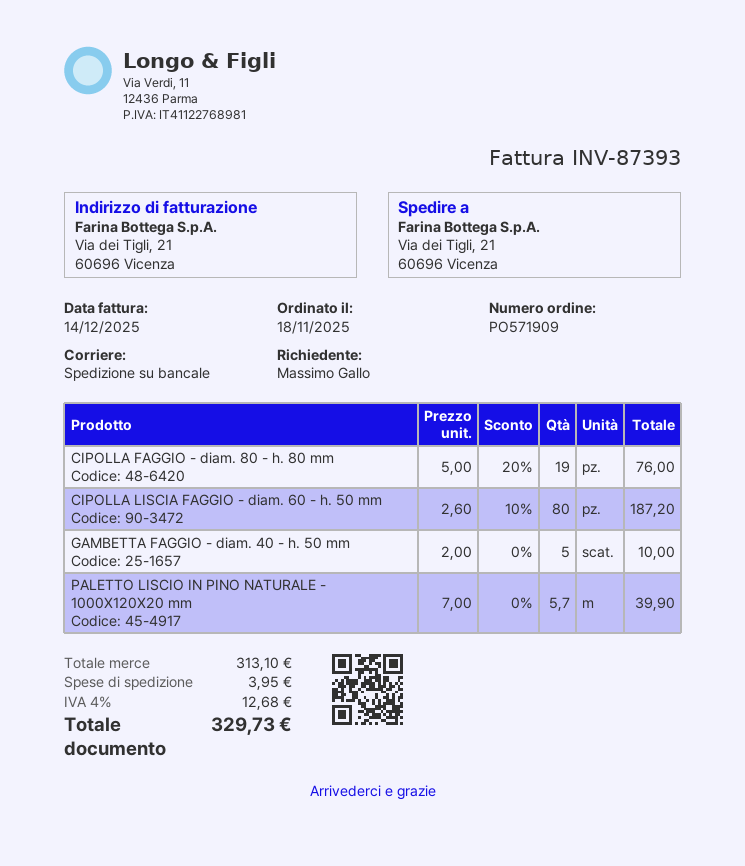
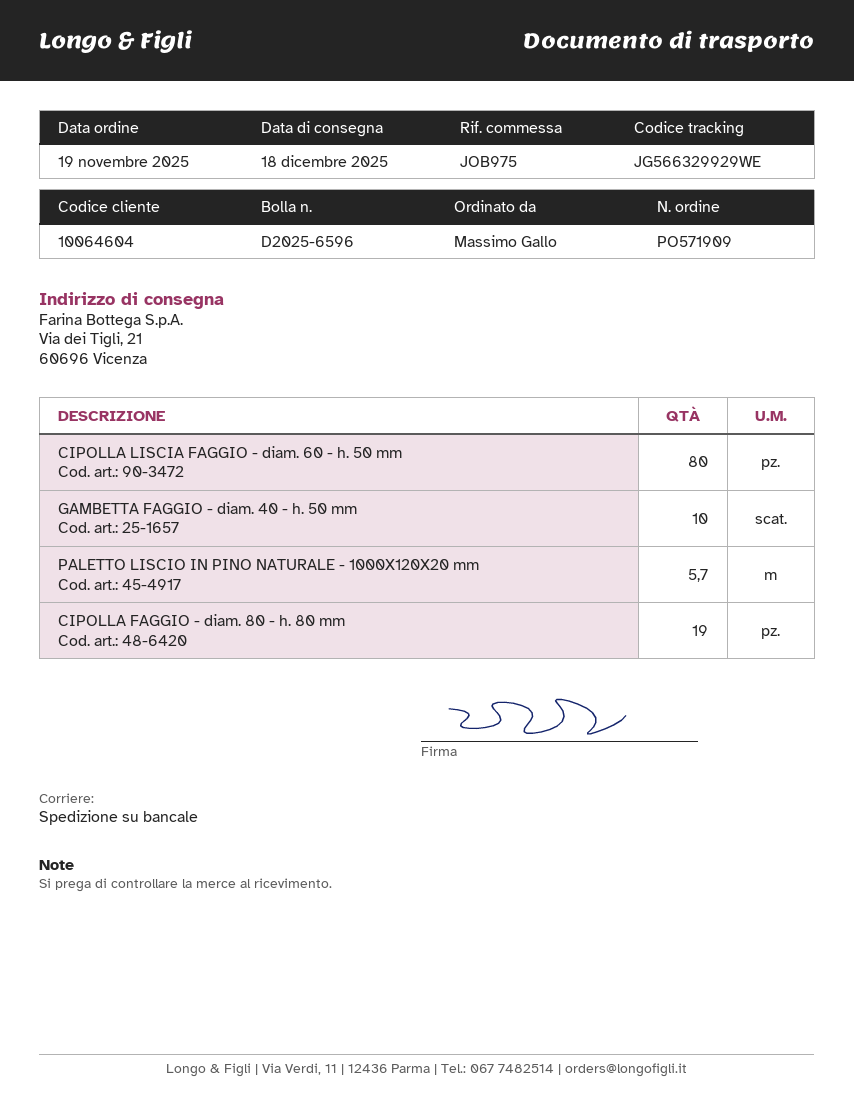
order date: 2025-11-18 -> 2025-11-19
GAMBETTA FAGGIO - diam. 40 - h. 50 mm: 5 -> 10

